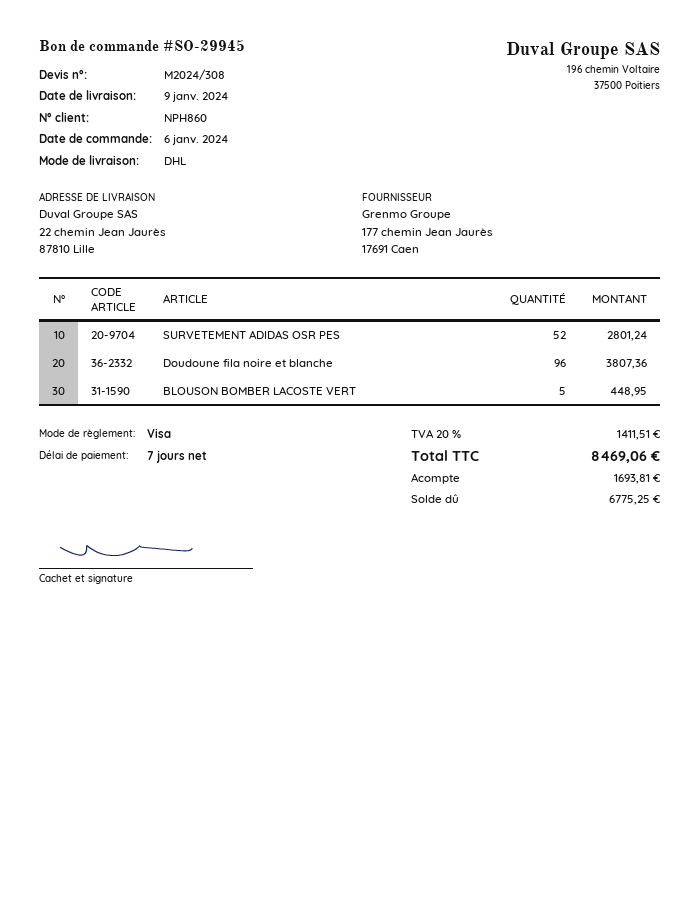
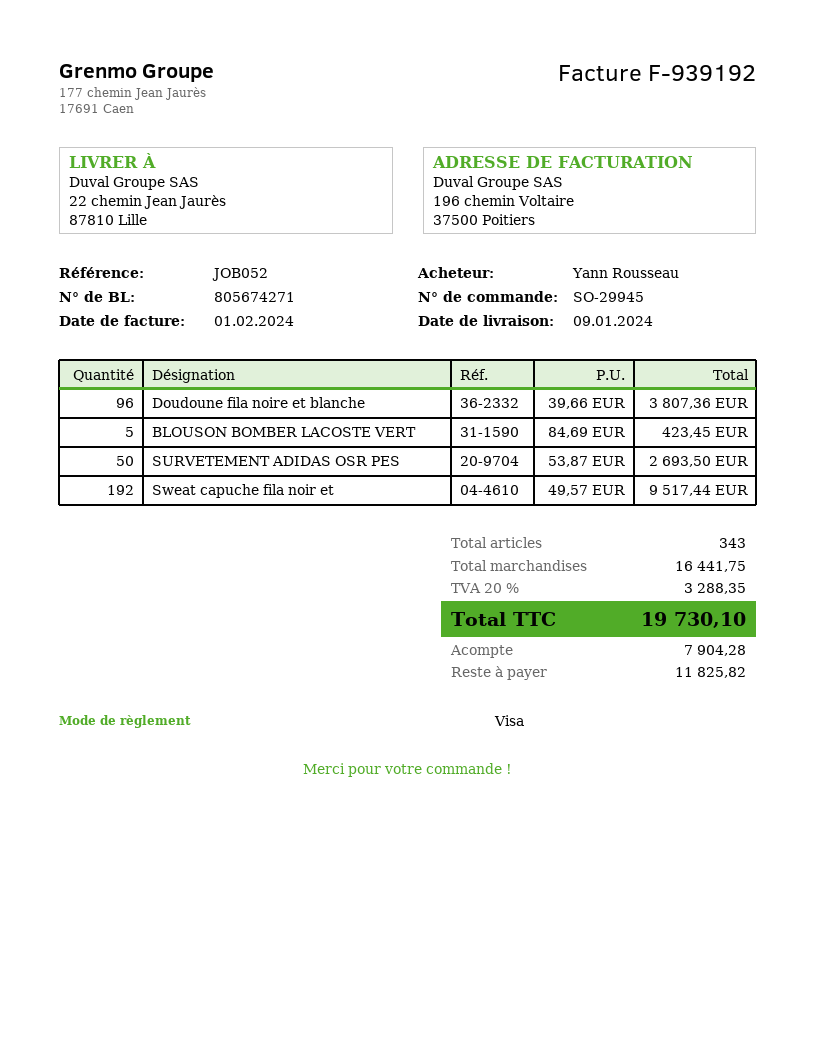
SURVETEMENT ADIDAS OSR PES: 52 for 2801.24 -> 50 for 2693.50
BLOUSON BOMBER LACOSTE VERT: 5 for 448.95 -> 5 for 423.45
Sweat capuche fila noir et: none -> 192 for 9517.44
tax: 20% = 1411.51 -> 20% = 3288.35
total: 8469.06 -> 19730.10
deposit: 1693.81 -> 7904.28
balance: 6775.25 -> 11825.82

